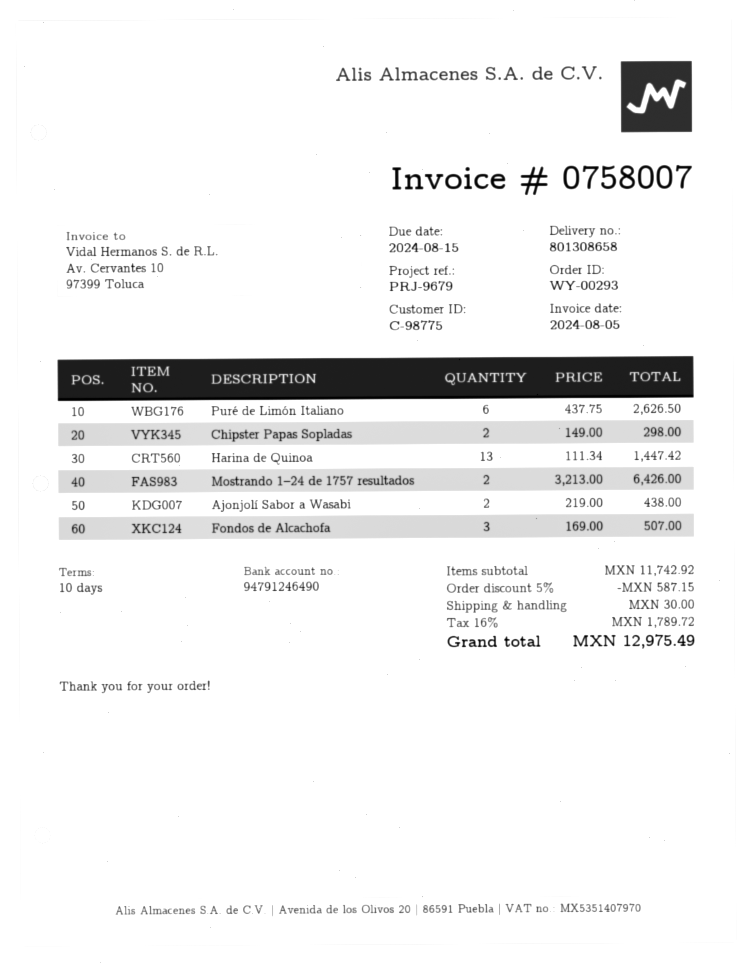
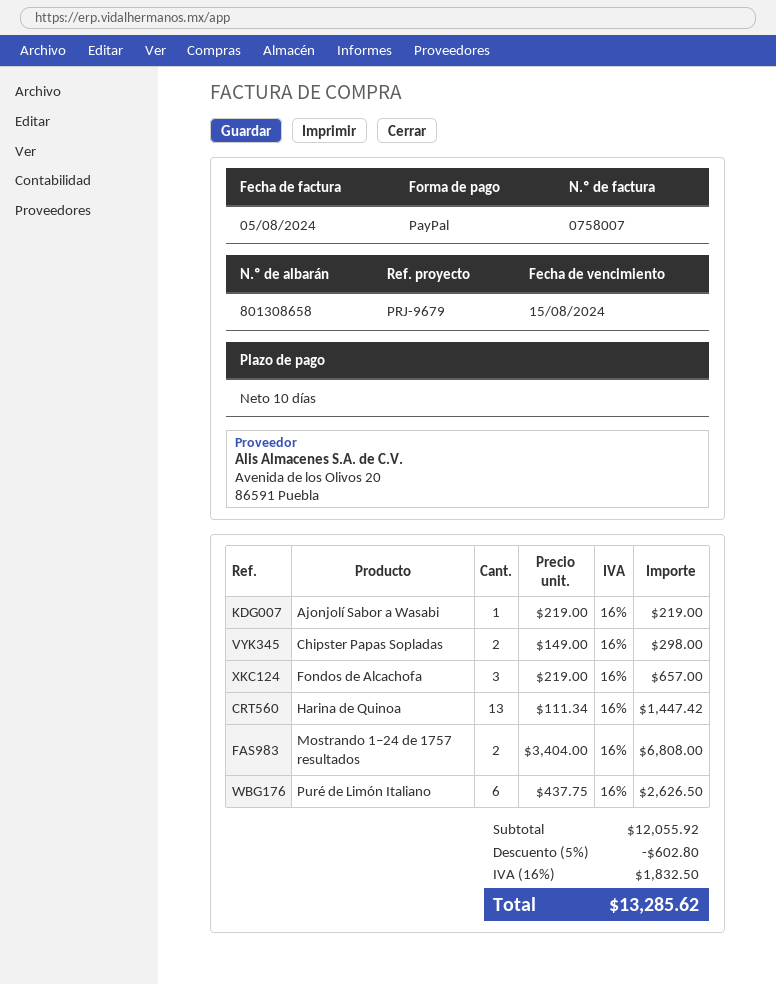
Mostrando 1–24 de 1757 resultados: 2 x 3213.00 = 6426.00 -> 2 x 3404.00 = 6808.00
Ajonjolí Sabor a Wasabi: 2 x 219.00 = 438.00 -> 1 x 219.00 = 219.00
Fondos de Alcachofa: 3 x 169.00 = 507.00 -> 3 x 219.00 = 657.00
subtotal: 11742.92 -> 12055.92
discount: 5% = 587.15 -> 5% = 602.80
shipping: 30.00 -> none
tax: 16% = 1789.72 -> 16% = 1832.50
total: 12975.49 -> 13285.62

